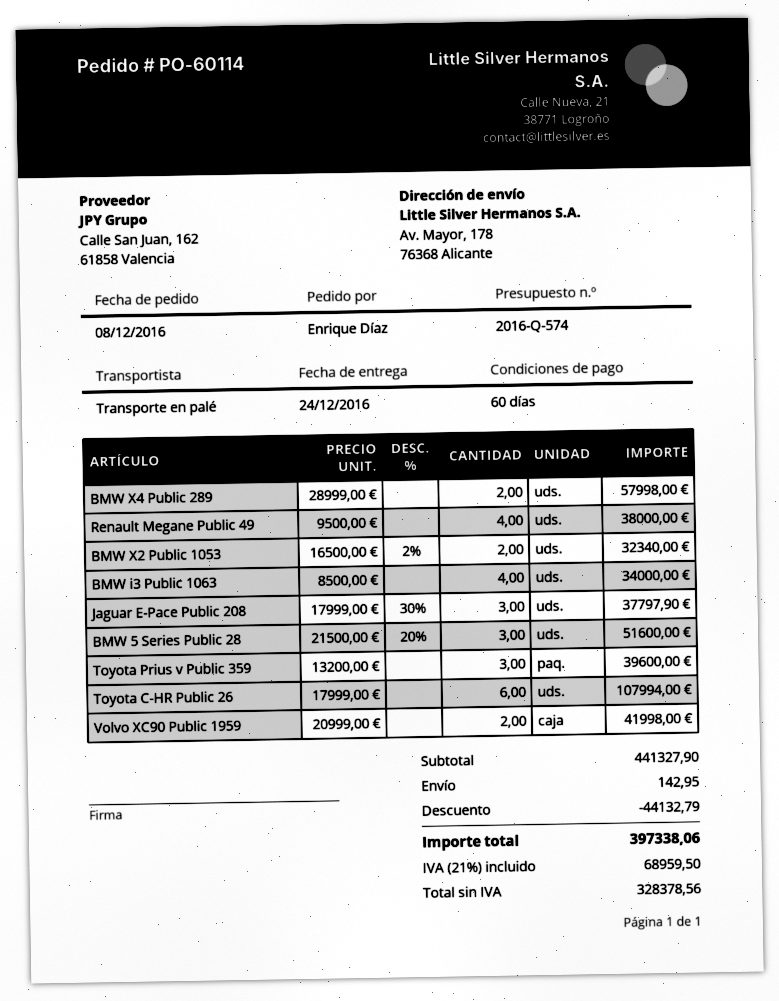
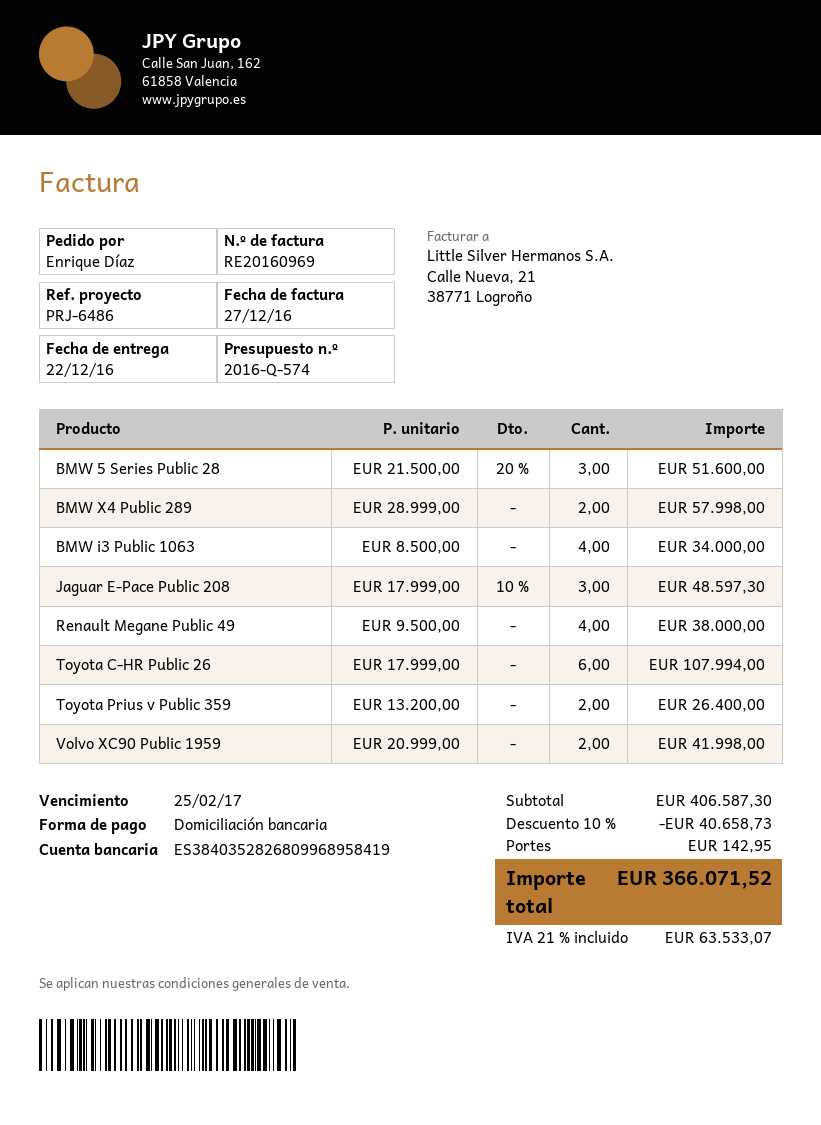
delivery date: 2016-12-24 -> 2016-12-22
BMW X2 Public 1053: 2 x 16500.00 - 2% = 32340.00 -> none
Jaguar E-Pace Public 208: 3 x 17999.00 - 30% = 37797.90 -> 3 x 17999.00 - 10% = 48597.30
Toyota Prius v Public 359: 3 x 13200.00 = 39600.00 -> 2 x 13200.00 = 26400.00
subtotal: 441327.90 -> 406587.30
discount: 44132.79 -> 40658.73
tax: 21% = 68959.50 -> 21% = 63533.07
total: 397338.06 -> 366071.52

